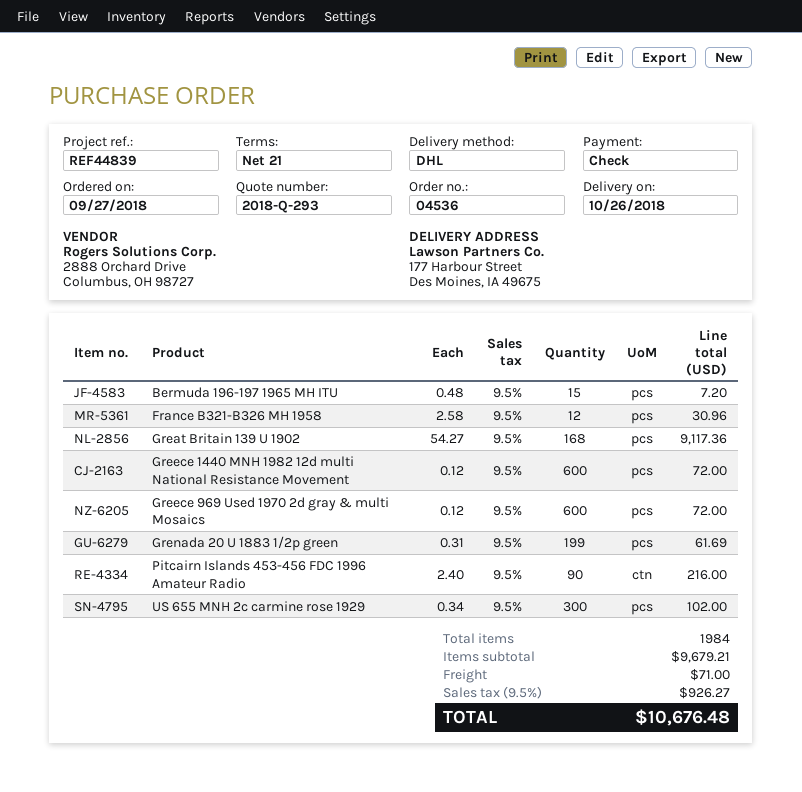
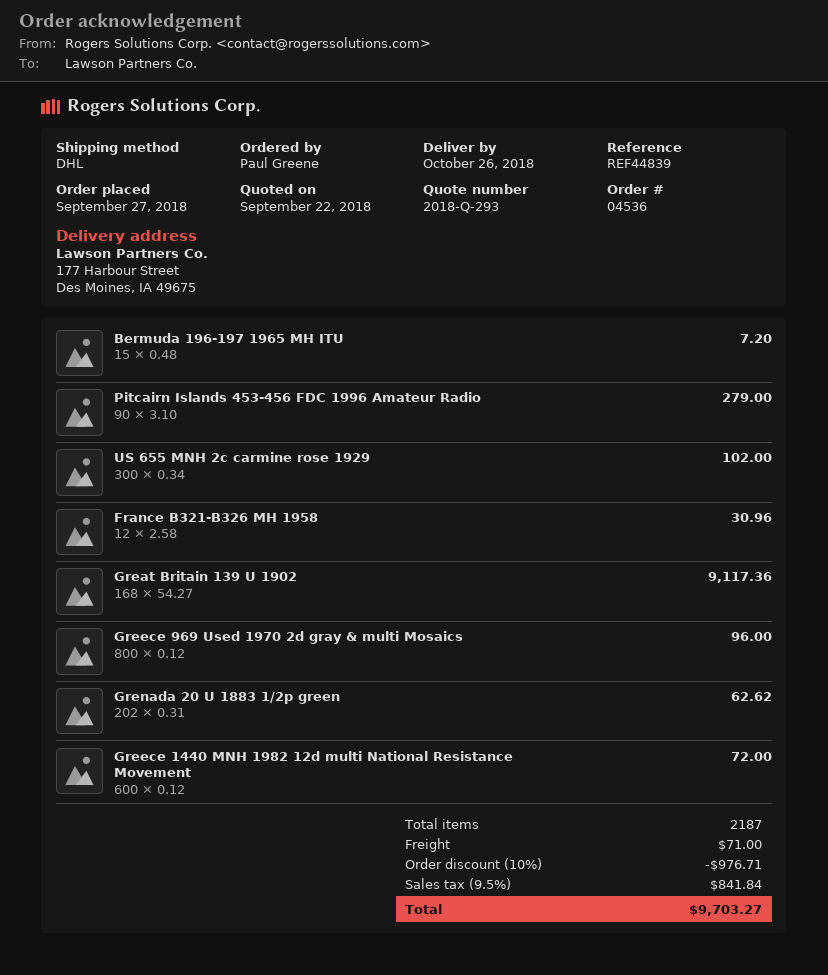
Greece 969 Used 1970 2d gray & multi Mosaics: 600 x 0.12 = 72.00 -> 800 x 0.12 = 96.00
Grenada 20 U 1883 1/2p green: 199 x 0.31 = 61.69 -> 202 x 0.31 = 62.62
Pitcairn Islands 453-456 FDC 1996 Amateur Radio: 90 x 2.40 = 216.00 -> 90 x 3.10 = 279.00
total quantity: 1984 -> 2187
discount: none -> 10% = 976.71
tax: 9.5% = 926.27 -> 9.5% = 841.84
total: 10676.48 -> 9703.27

